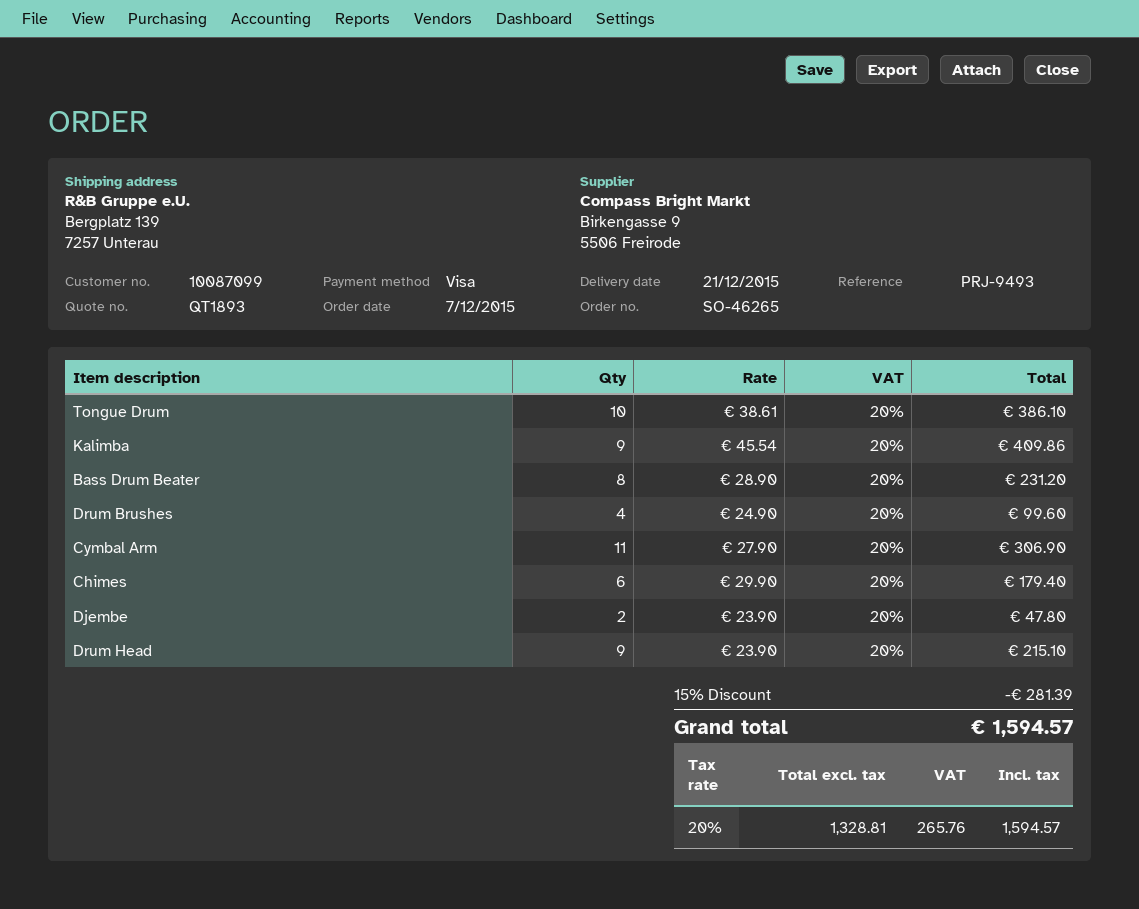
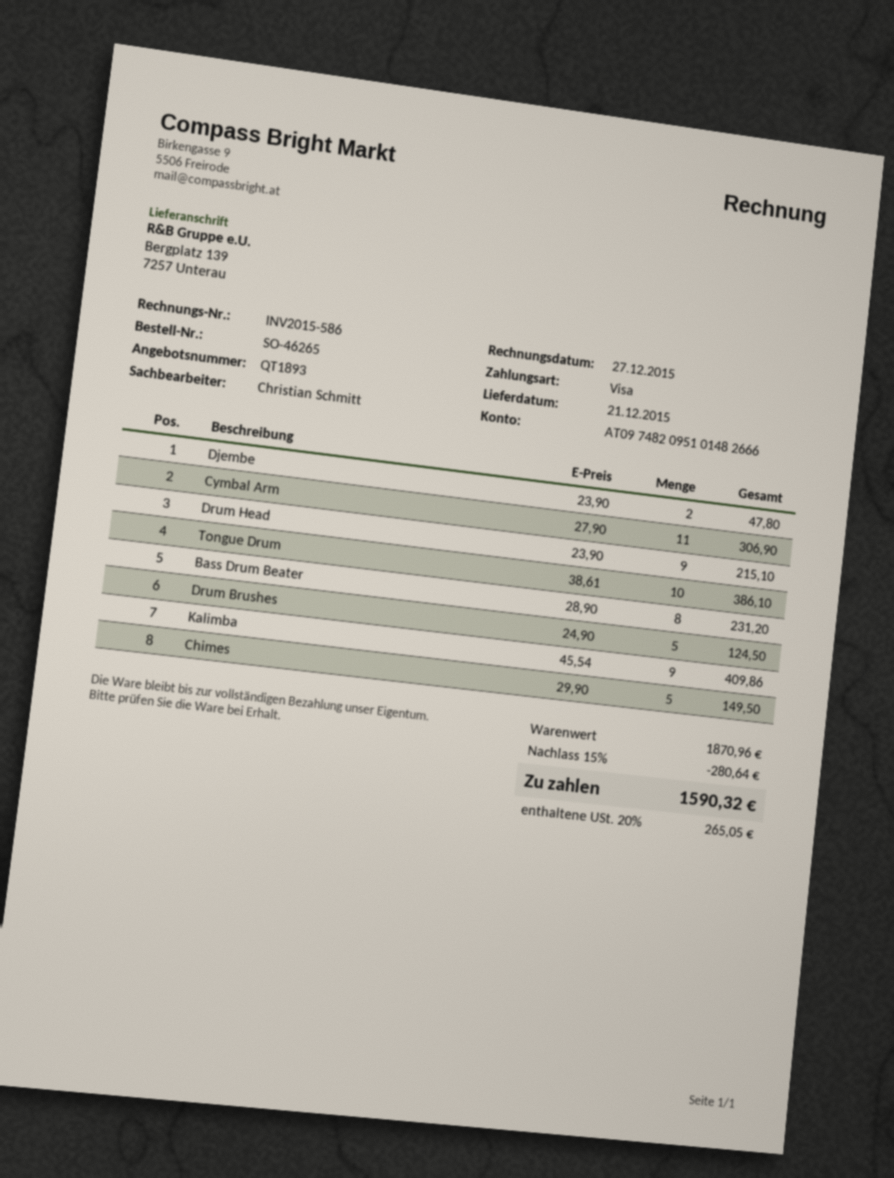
Drum Brushes: 4 x 24.90 = 99.60 -> 5 x 24.90 = 124.50
Chimes: 6 x 29.90 = 179.40 -> 5 x 29.90 = 149.50
discount: 15% = 281.39 -> 15% = 280.64
tax: 20% = 265.76 -> 20% = 265.05
total: 1594.57 -> 1590.32

